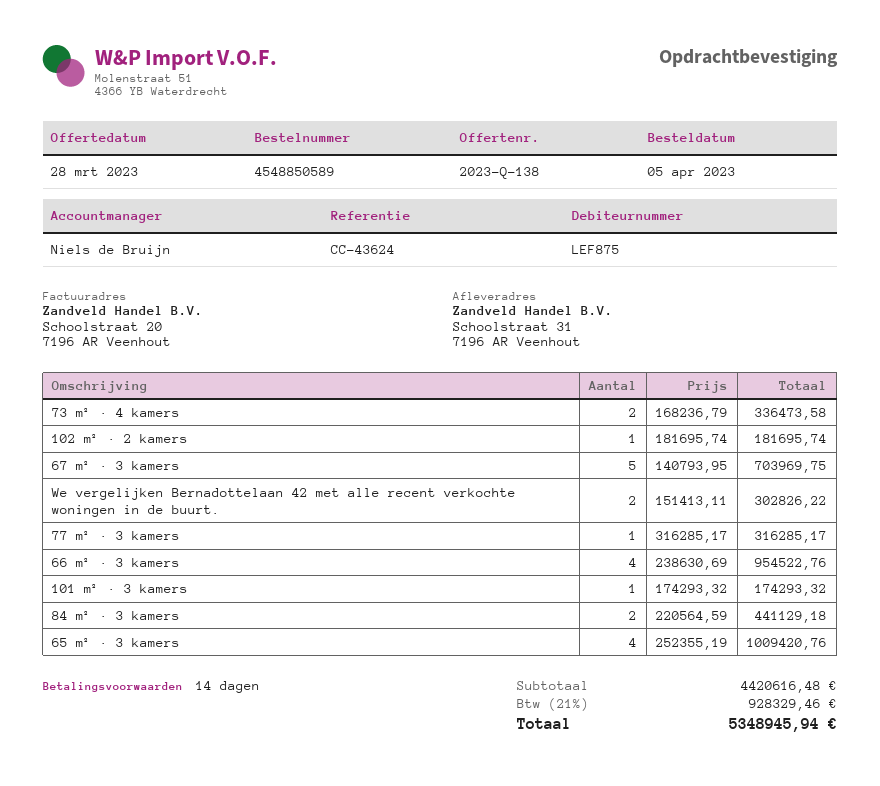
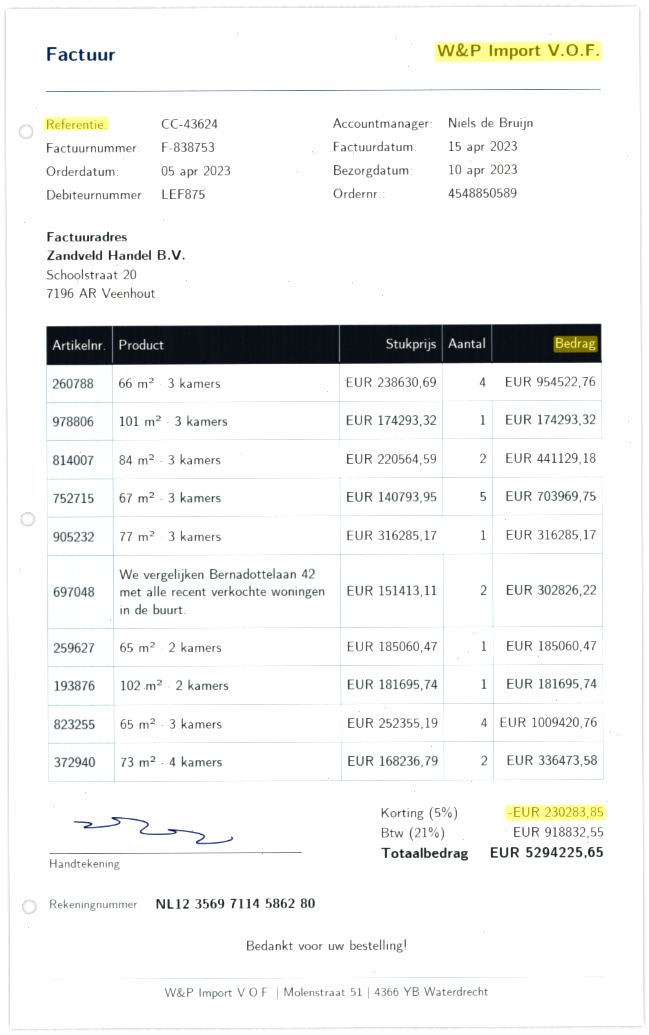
65 m² · 2 kamers: none -> 1 x 185060.47 = 185060.47
discount: none -> 5% = 230283.85
tax: 21% = 928329.46 -> 21% = 918832.55
total: 5348945.94 -> 5294225.65

